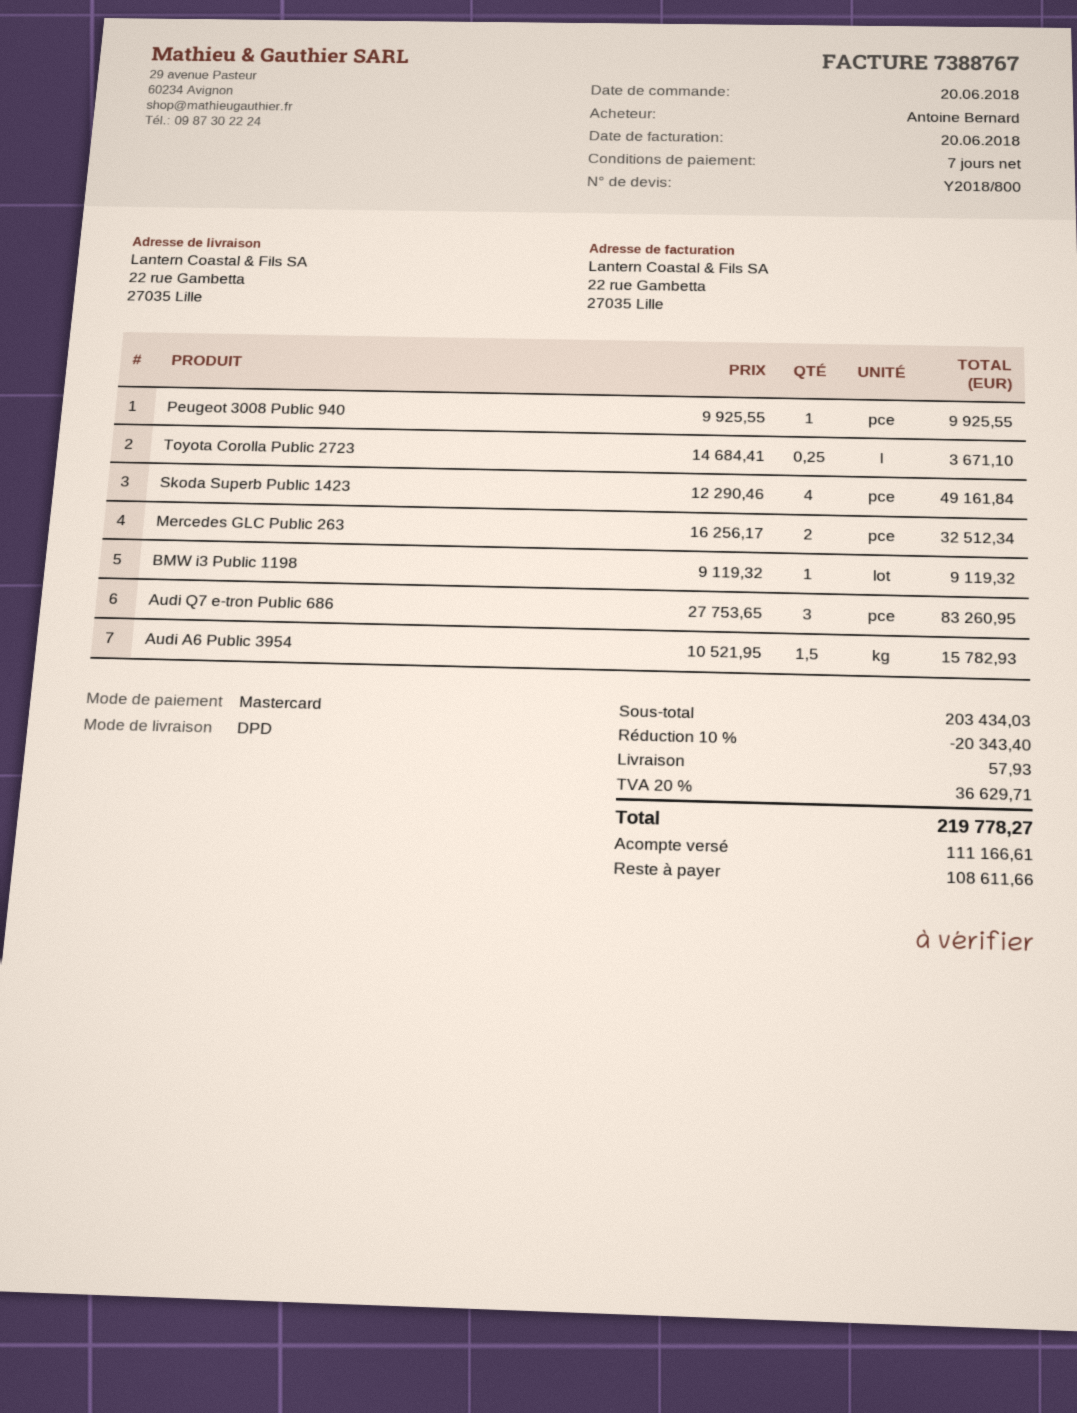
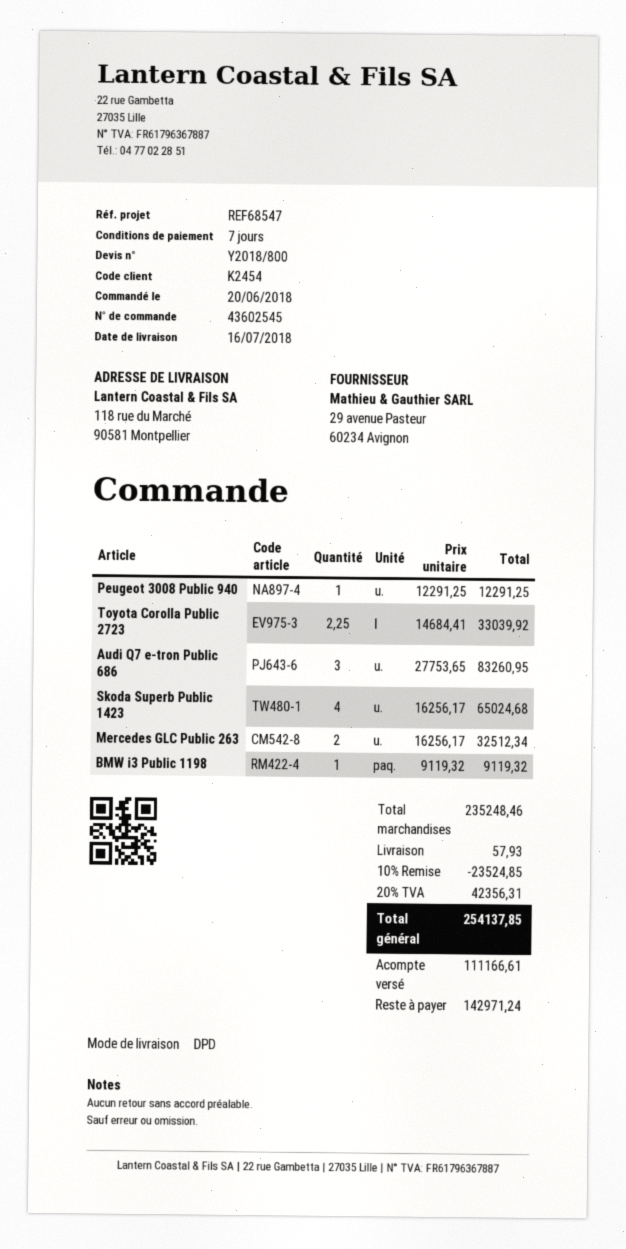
ship to: 22 rue Gambetta, 27035 Lille -> 118 rue du Marché, 90581 Montpellier
Peugeot 3008 Public 940: 1 x 9925.55 = 9925.55 -> 1 x 12291.25 = 12291.25
Toyota Corolla Public 2723: 0.25 x 14684.41 = 3671.10 -> 2.25 x 14684.41 = 33039.92
Skoda Superb Public 1423: 4 x 12290.46 = 49161.84 -> 4 x 16256.17 = 65024.68
Audi A6 Public 3954: 1.5 x 10521.95 = 15782.93 -> none
subtotal: 203434.03 -> 235248.46
discount: 10% = 20343.40 -> 10% = 23524.85
tax: 20% = 36629.71 -> 20% = 42356.31
total: 219778.27 -> 254137.85
balance: 108611.66 -> 142971.24

